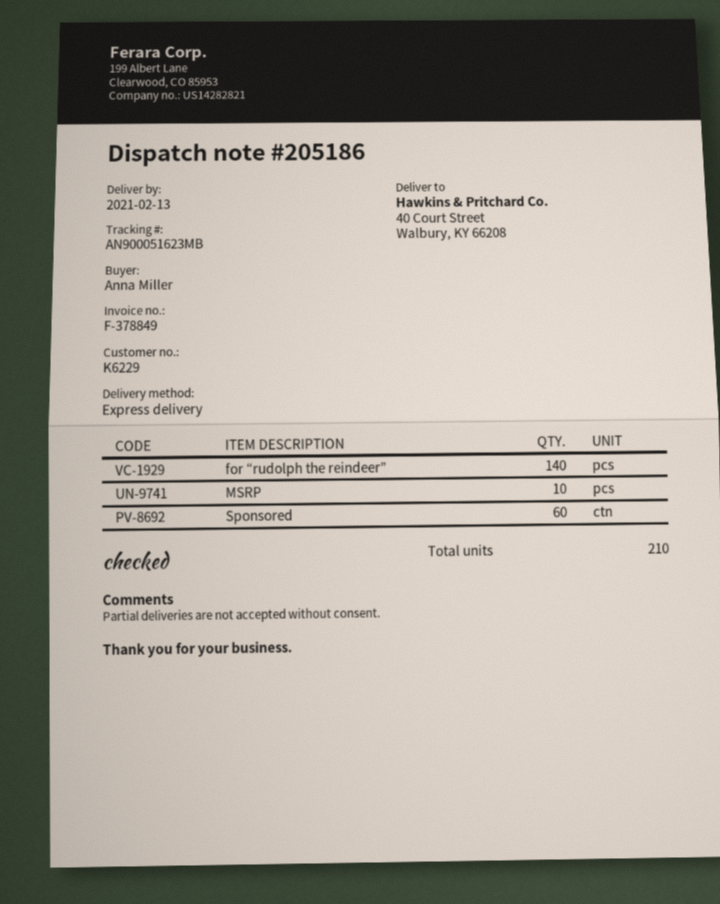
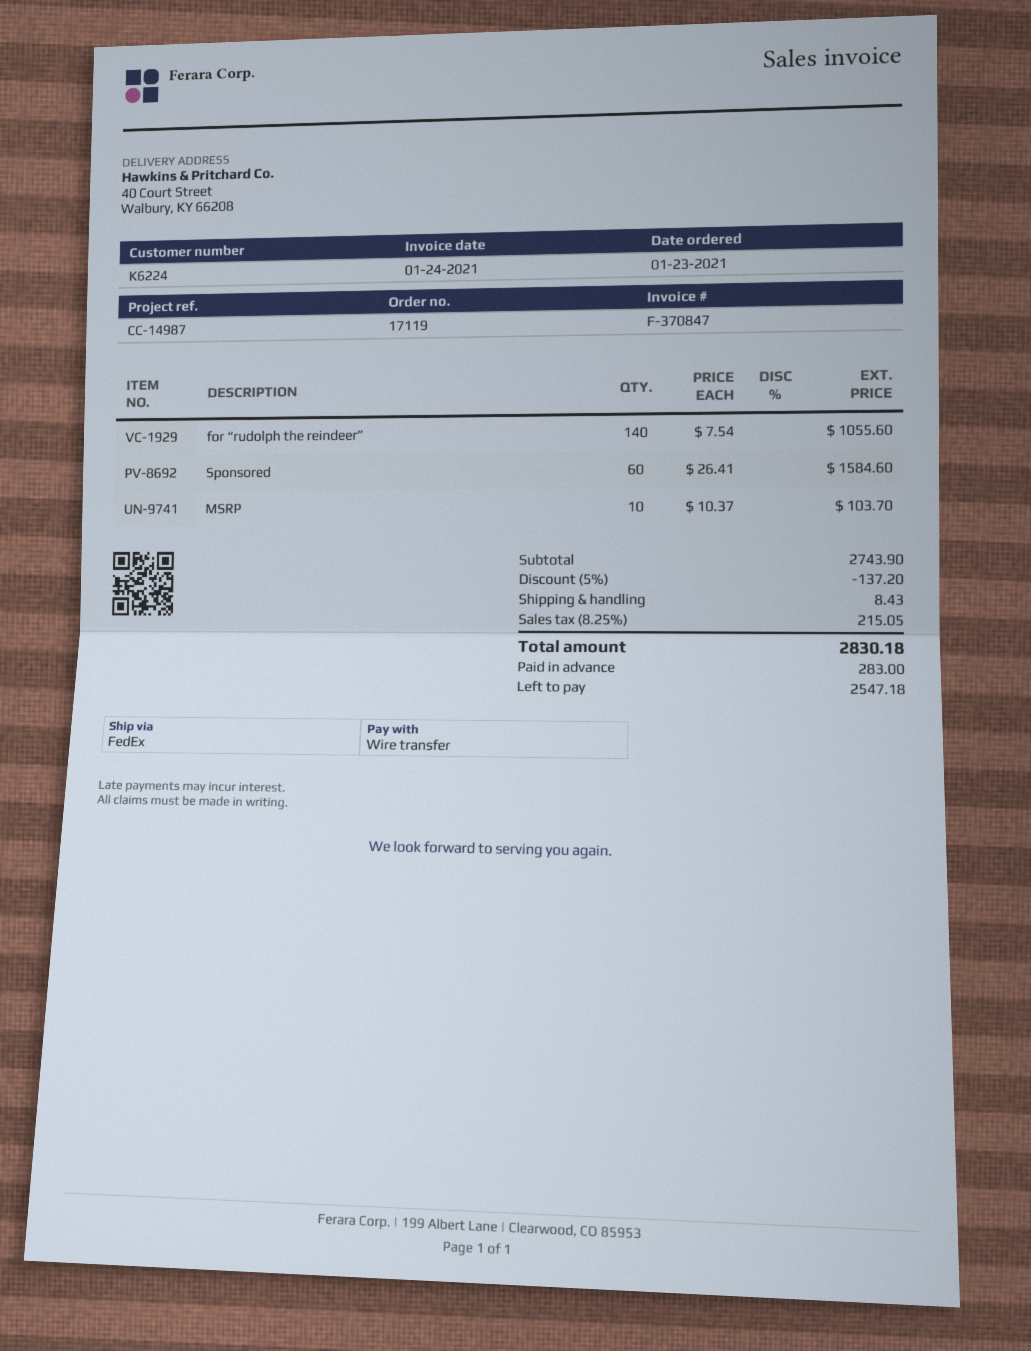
invoice number: F-378849 -> F-370847
customer number: K6229 -> K6224
shipping method: express -> FedEx

